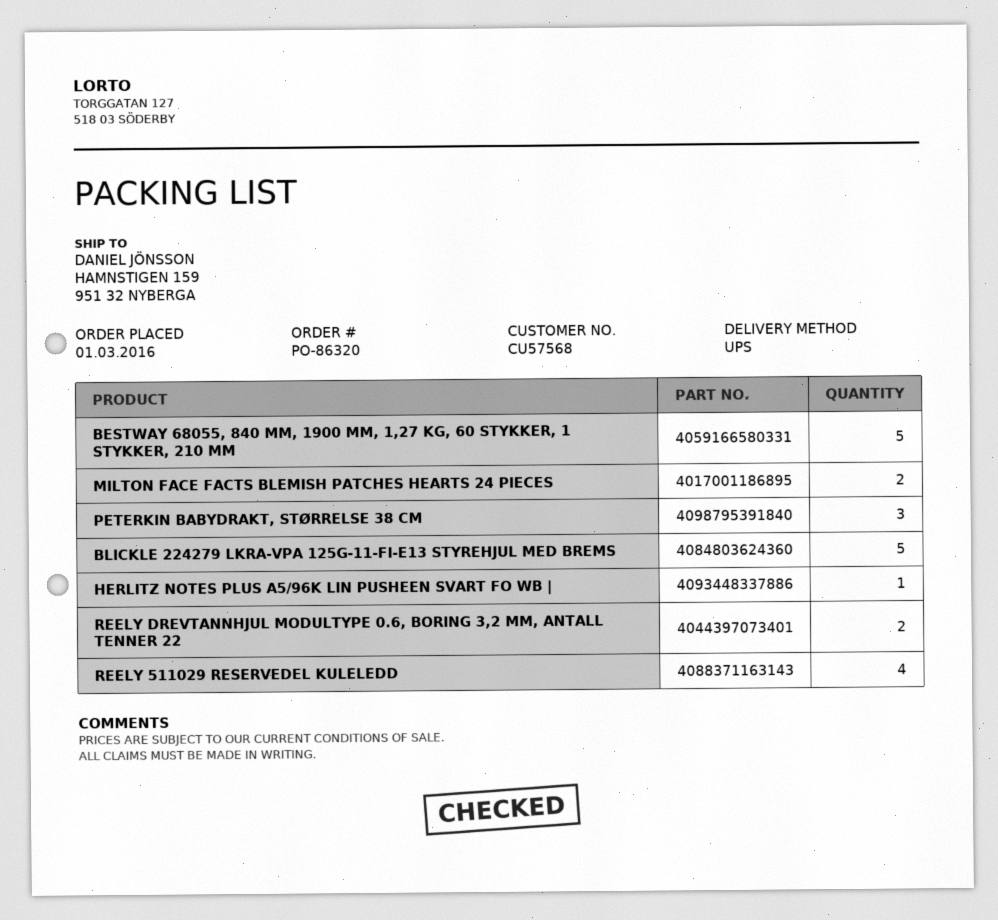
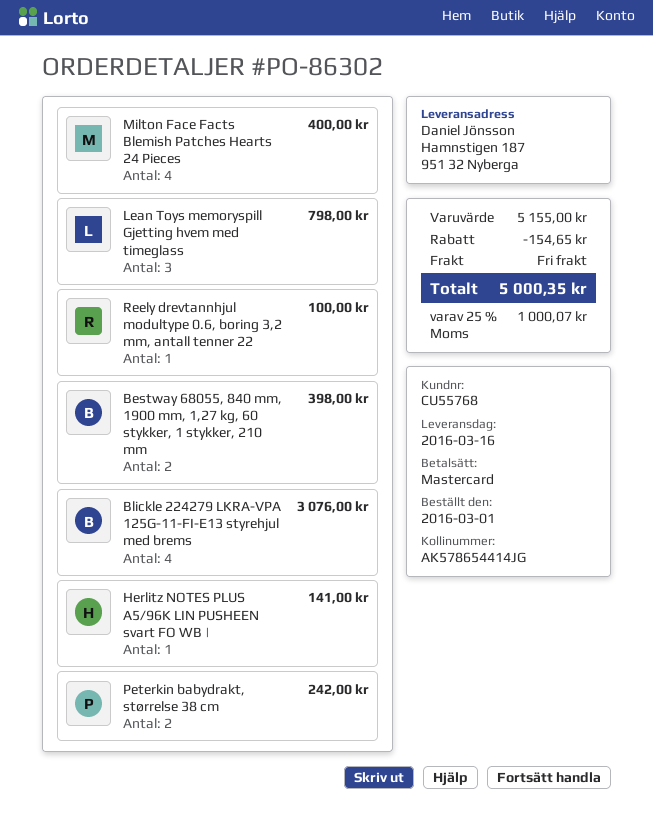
order number: PO-86320 -> PO-86302
customer number: CU57568 -> CU55768
ship to: HAMNSTIGEN 159, 951 32 NYBERGA -> Hamnstigen 187, 951 32 Nyberga
BESTWAY 68055, 840 MM, 1900 MM, 1,27 KG, 60 STYKKER, 1 STYKKER, 210 MM: 5 -> 2
MILTON FACE FACTS BLEMISH PATCHES HEARTS 24 PIECES: 2 -> 4
PETERKIN BABYDRAKT, STØRRELSE 38 CM: 3 -> 2
BLICKLE 224279 LKRA-VPA 125G-11-FI-E13 STYREHJUL MED BREMS: 5 -> 4
REELY DREVTANNHJUL MODULTYPE 0.6, BORING 3,2 MM, ANTALL TENNER 22: 2 -> 1
REELY 511029 RESERVEDEL KULELEDD: 4 -> none
Lean Toys memoryspill Gjetting hvem med timeglass: none -> 3

